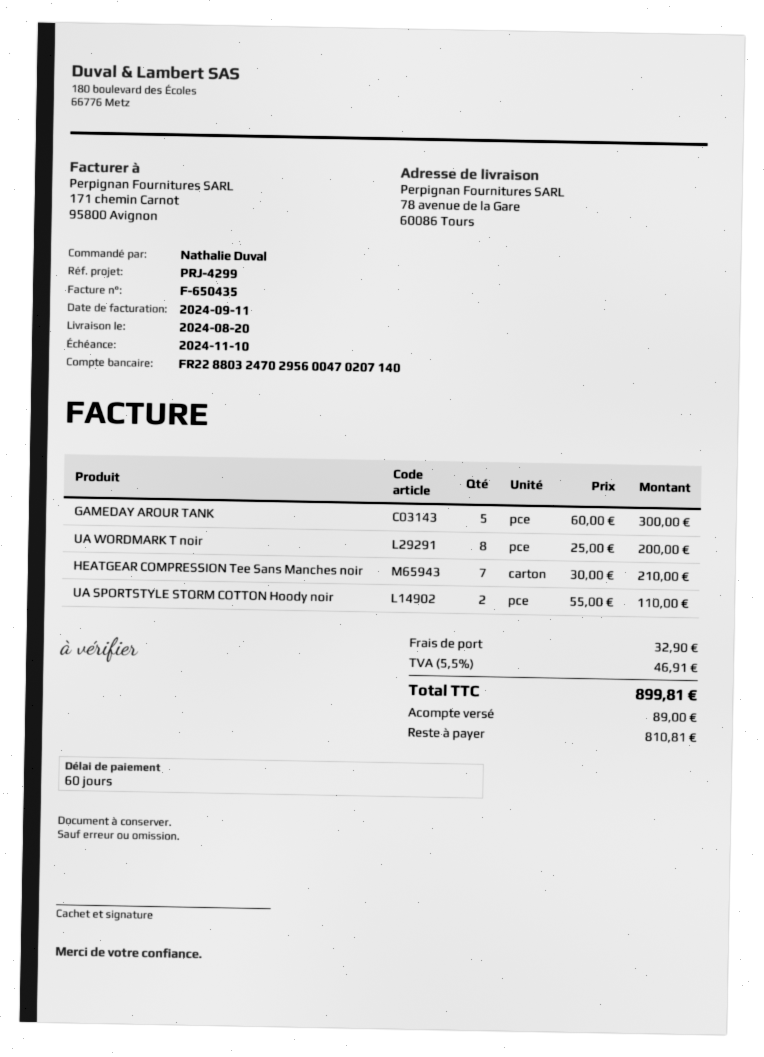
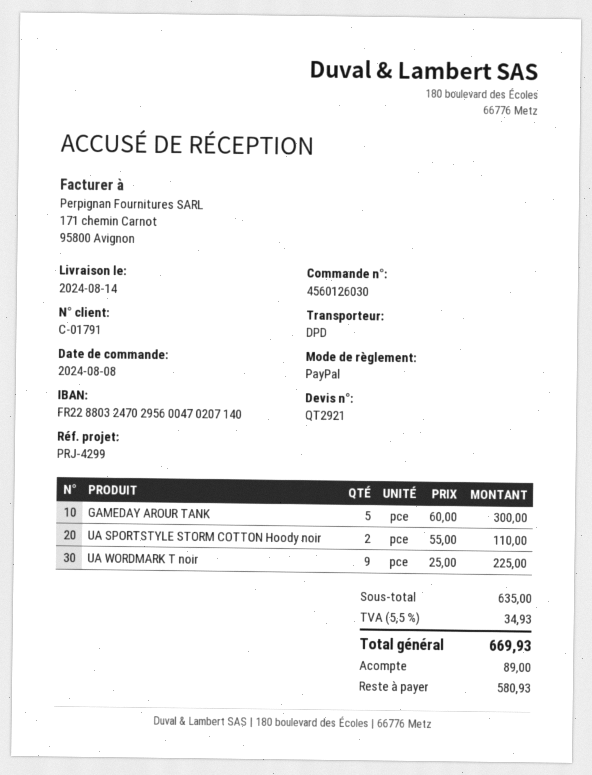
delivery date: 2024-08-20 -> 2024-08-14
UA WORDMARK T noir: 8 x 25.00 = 200.00 -> 9 x 25.00 = 225.00
HEATGEAR COMPRESSION Tee Sans Manches noir: 7 x 30.00 = 210.00 -> none
shipping: 32.90 -> none
tax: 5.5% = 46.91 -> 5.5% = 34.93
total: 899.81 -> 669.93
balance: 810.81 -> 580.93

